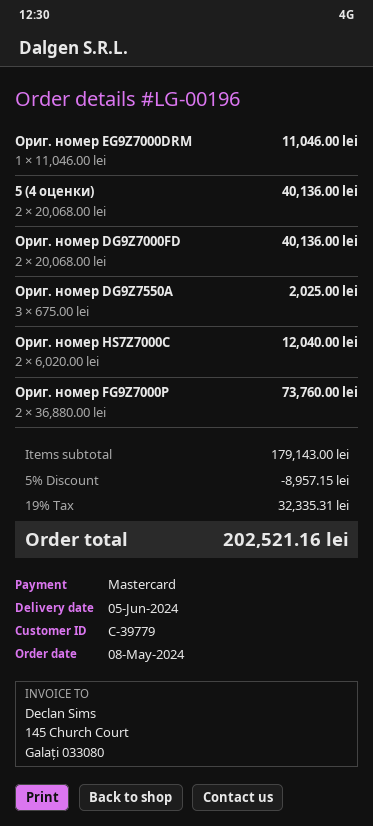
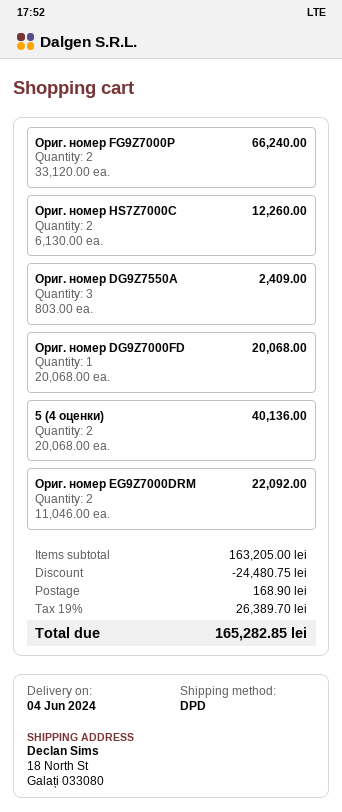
delivery date: 2024-06-05 -> 2024-06-04
Ориг. номер EG9Z7000DRM: 1 x 11046.00 = 11046.00 -> 2 x 11046.00 = 22092.00
Ориг. номер DG9Z7000FD: 2 x 20068.00 = 40136.00 -> 1 x 20068.00 = 20068.00
Ориг. номер DG9Z7550A: 3 x 675.00 = 2025.00 -> 3 x 803.00 = 2409.00
Ориг. номер HS7Z7000C: 2 x 6020.00 = 12040.00 -> 2 x 6130.00 = 12260.00
Ориг. номер FG9Z7000P: 2 x 36880.00 = 73760.00 -> 2 x 33120.00 = 66240.00
subtotal: 179143.00 -> 163205.00
discount: 8957.15 -> 24480.75
shipping: none -> 168.90
tax: 19% = 32335.31 -> 19% = 26389.70
total: 202521.16 -> 165282.85

